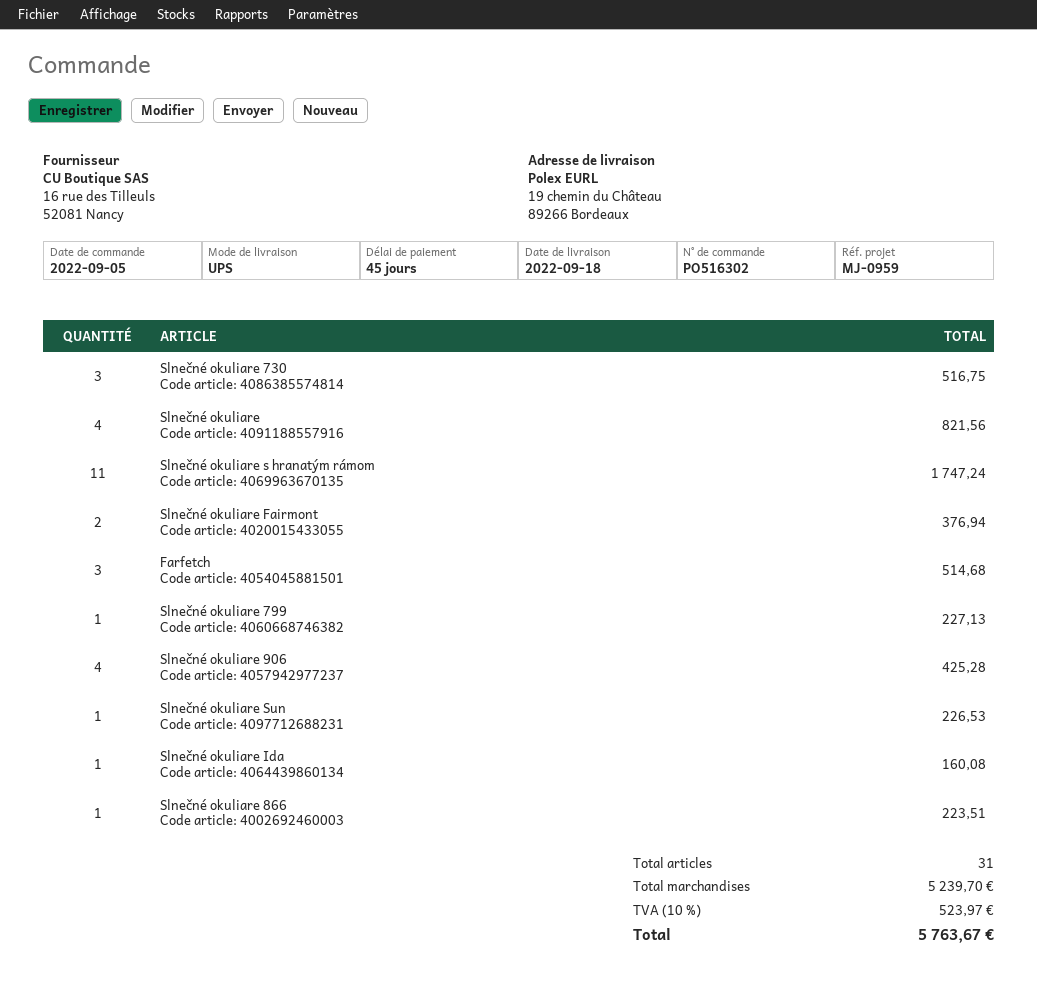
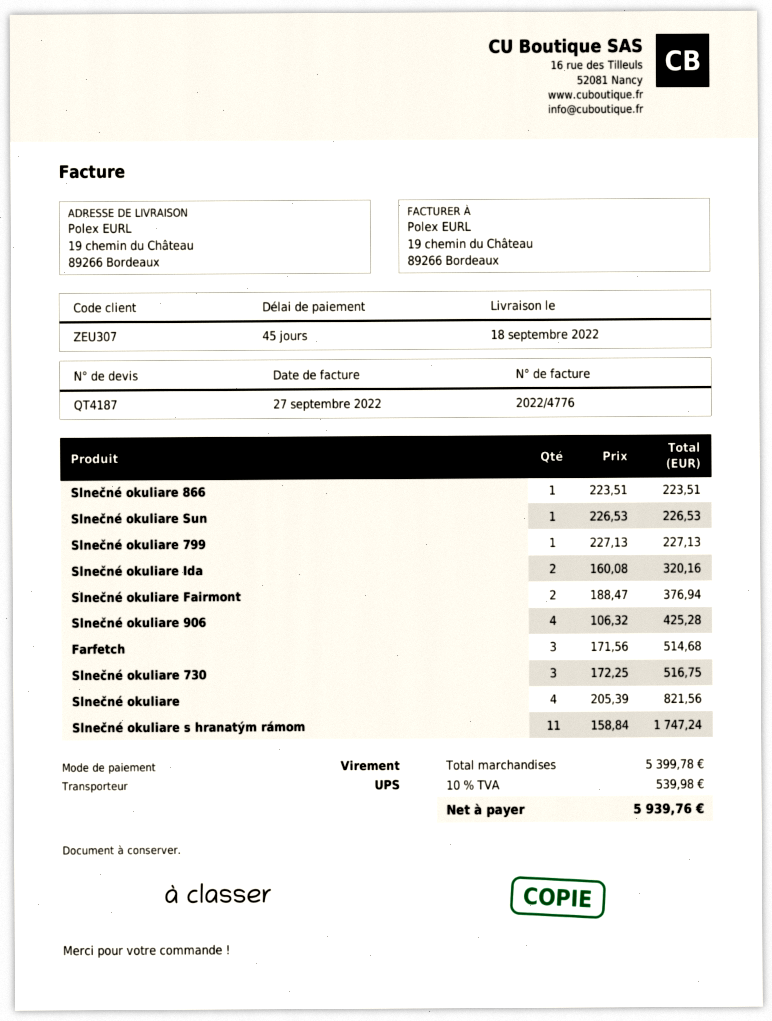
Slnečné okuliare Ida: 1 for 160.08 -> 2 for 320.16
subtotal: 5239.70 -> 5399.78
tax: 10% = 523.97 -> 10% = 539.98
total: 5763.67 -> 5939.76

